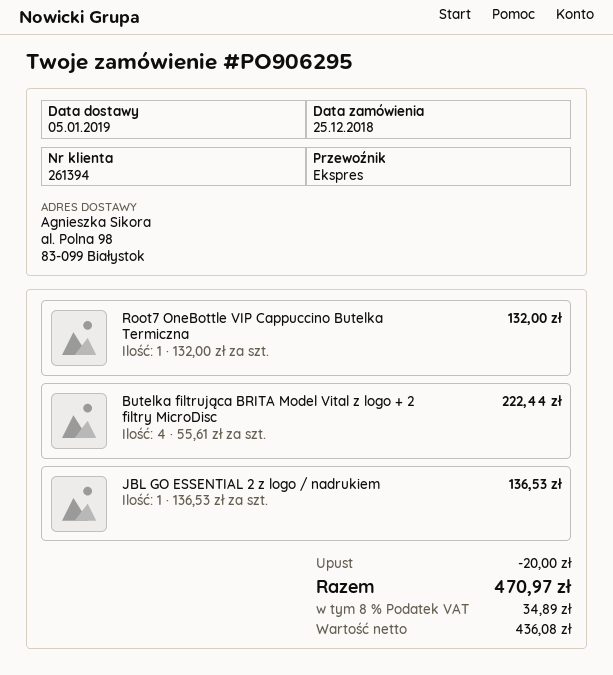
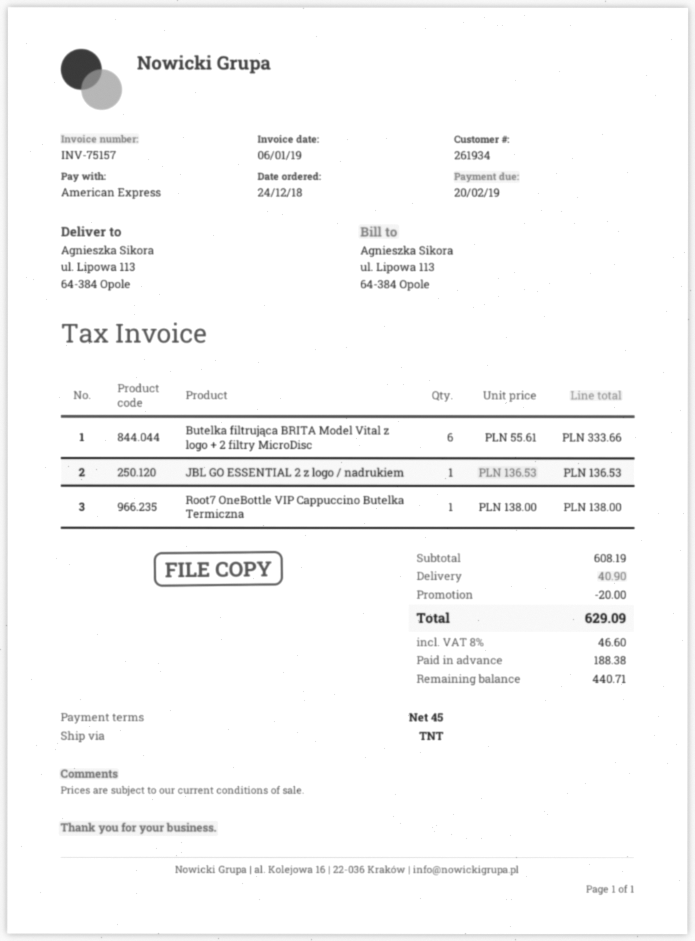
order date: 2018-12-25 -> 2018-12-24
customer number: 261394 -> 261934
shipping method: express -> TNT
ship to: al. Polna 98, 83-099 Białystok -> ul. Lipowa 113, 64-384 Opole
Root7 OneBottle VIP Cappuccino Butelka Termiczna: 1 x 132.00 = 132.00 -> 1 x 138.00 = 138.00
Butelka filtrująca BRITA Model Vital z logo + 2 filtry MicroDisc: 4 x 55.61 = 222.44 -> 6 x 55.61 = 333.66
shipping: none -> 40.90
tax: 8% = 34.89 -> 8% = 46.60
total: 470.97 -> 629.09

